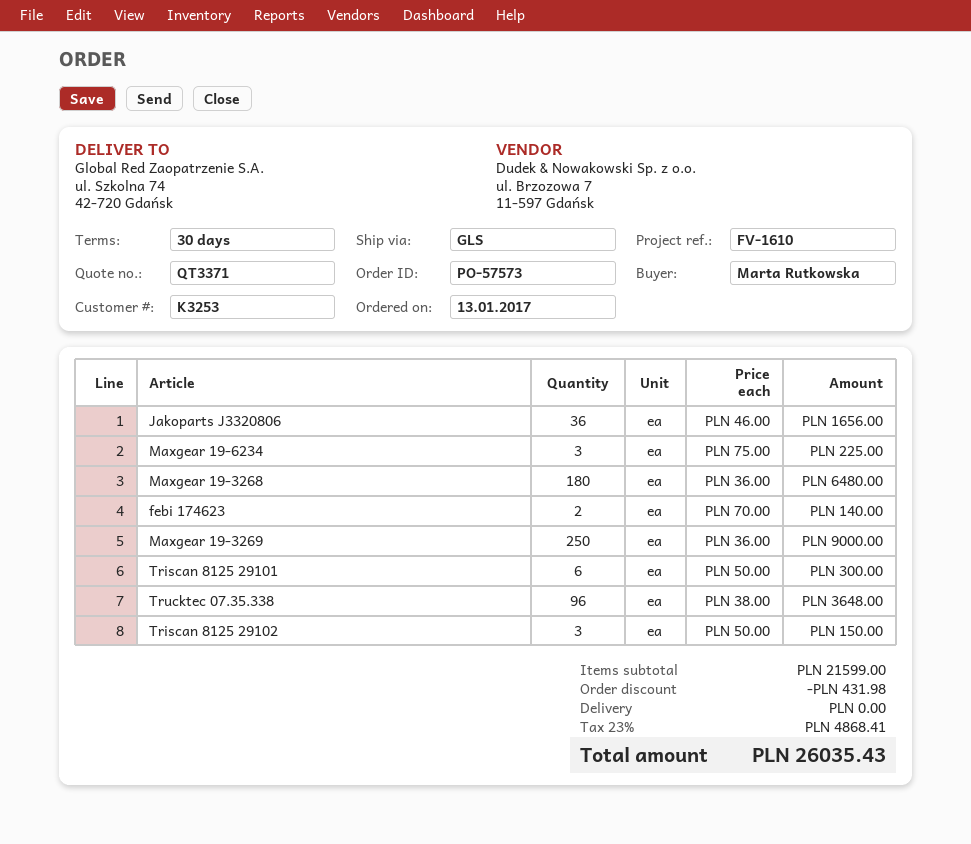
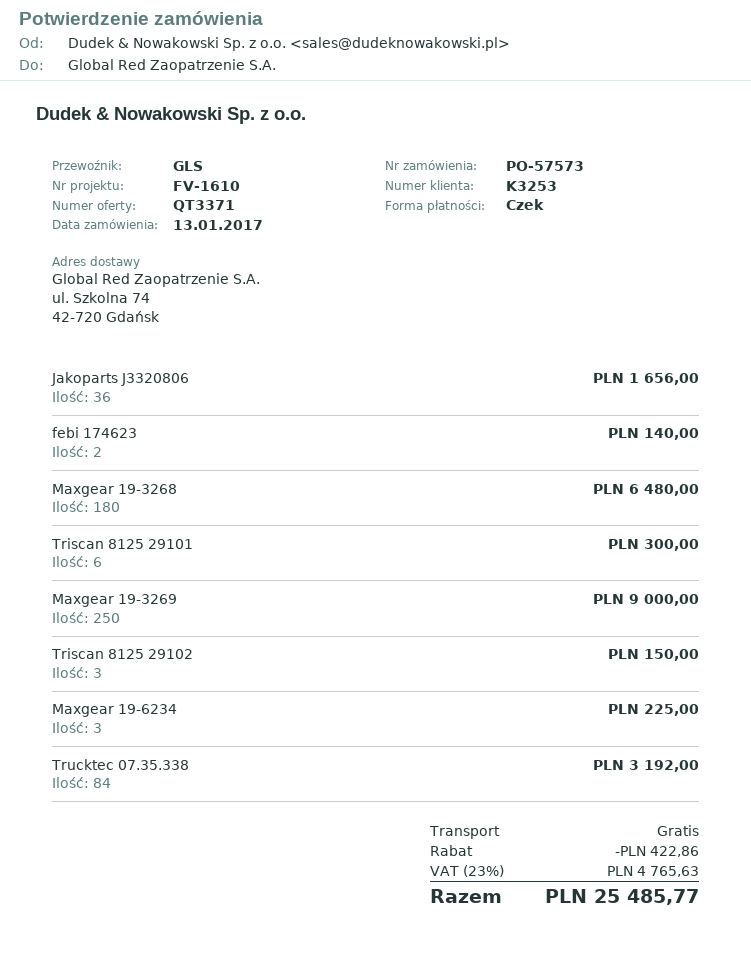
Trucktec 07.35.338: 96 for 3648.00 -> 84 for 3192.00
discount: 431.98 -> 422.86
tax: 23% = 4868.41 -> 23% = 4765.63
total: 26035.43 -> 25485.77

